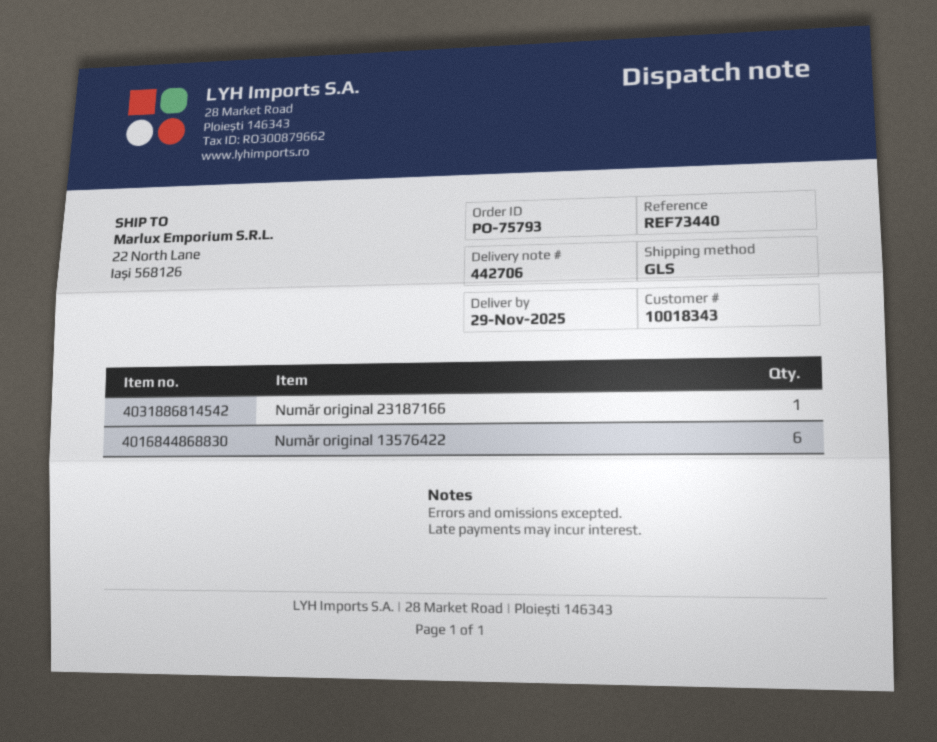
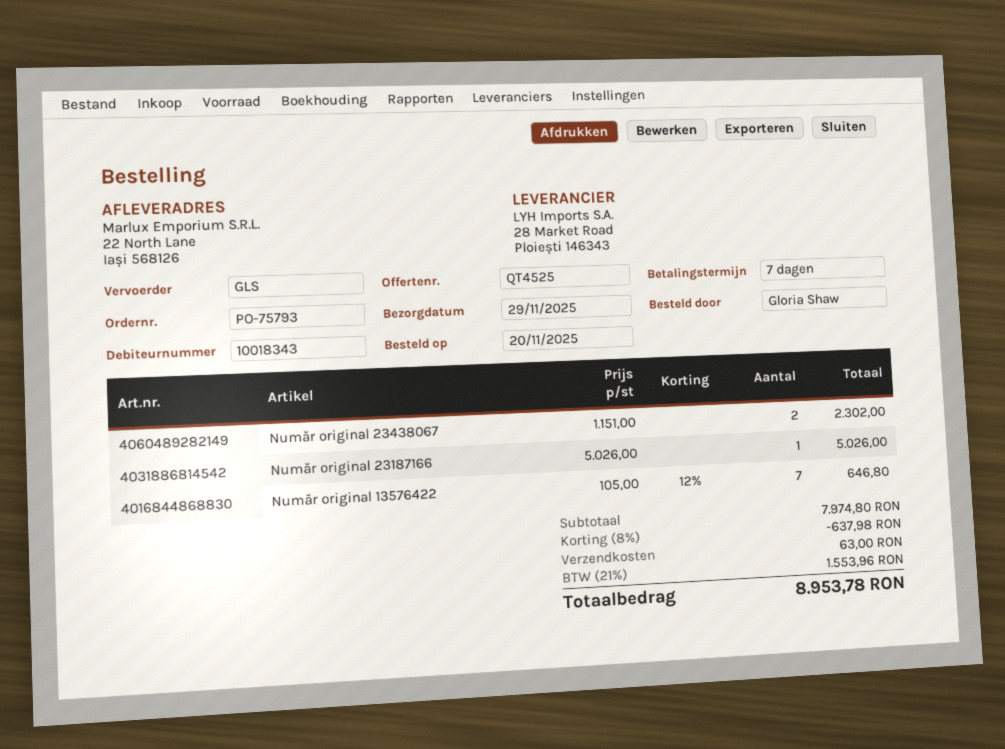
Număr original 13576422: 6 -> 7
Număr original 23438067: none -> 2

